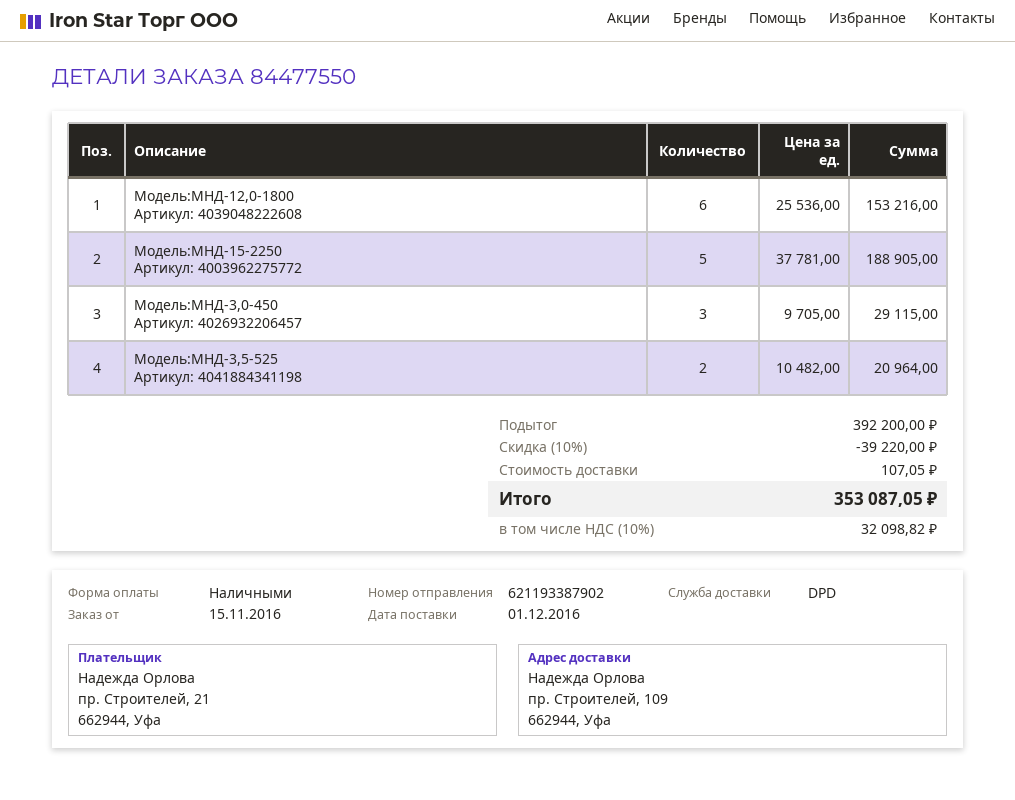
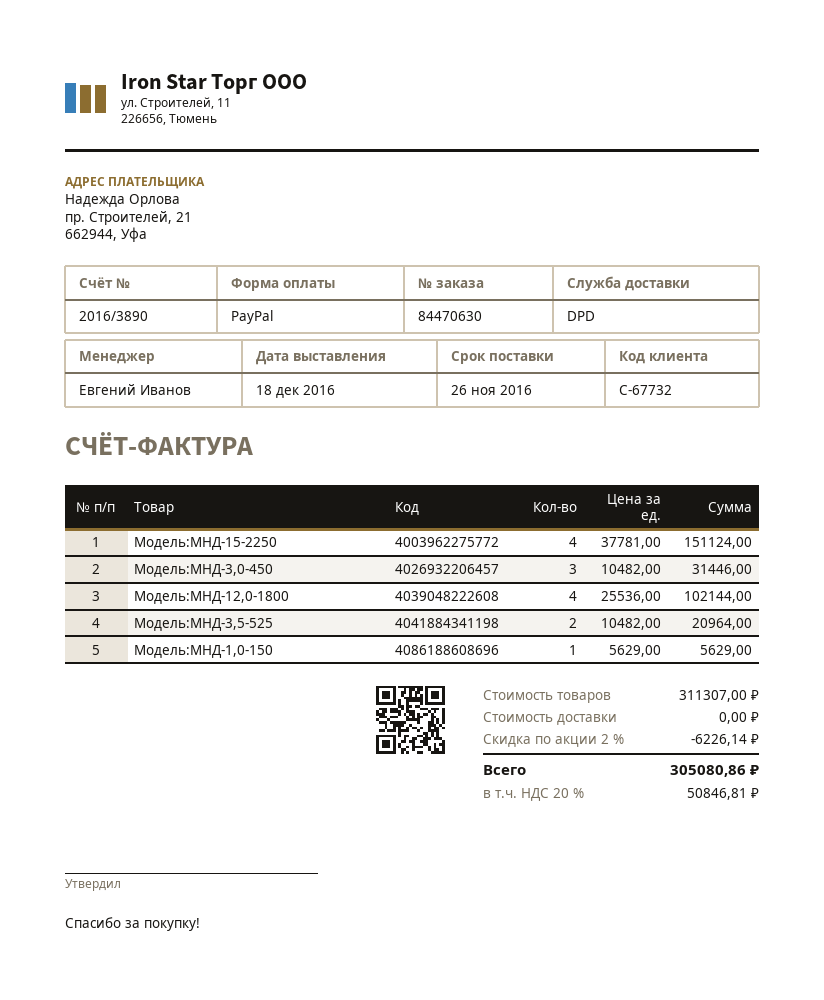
order number: 84477550 -> 84470630
delivery date: 2016-12-01 -> 2016-11-26
payment method: cash -> PayPal
Модель:МНД-12,0-1800: 6 x 25536.00 = 153216.00 -> 4 x 25536.00 = 102144.00
Модель:МНД-15-2250: 5 x 37781.00 = 188905.00 -> 4 x 37781.00 = 151124.00
Модель:МНД-3,0-450: 3 x 9705.00 = 29115.00 -> 3 x 10482.00 = 31446.00
Модель:МНД-1,0-150: none -> 1 x 5629.00 = 5629.00
subtotal: 392200.00 -> 311307.00
discount: 10% = 39220.00 -> 2% = 6226.14
shipping: 107.05 -> 0.00
tax: 10% = 32098.82 -> 20% = 50846.81
total: 353087.05 -> 305080.86

